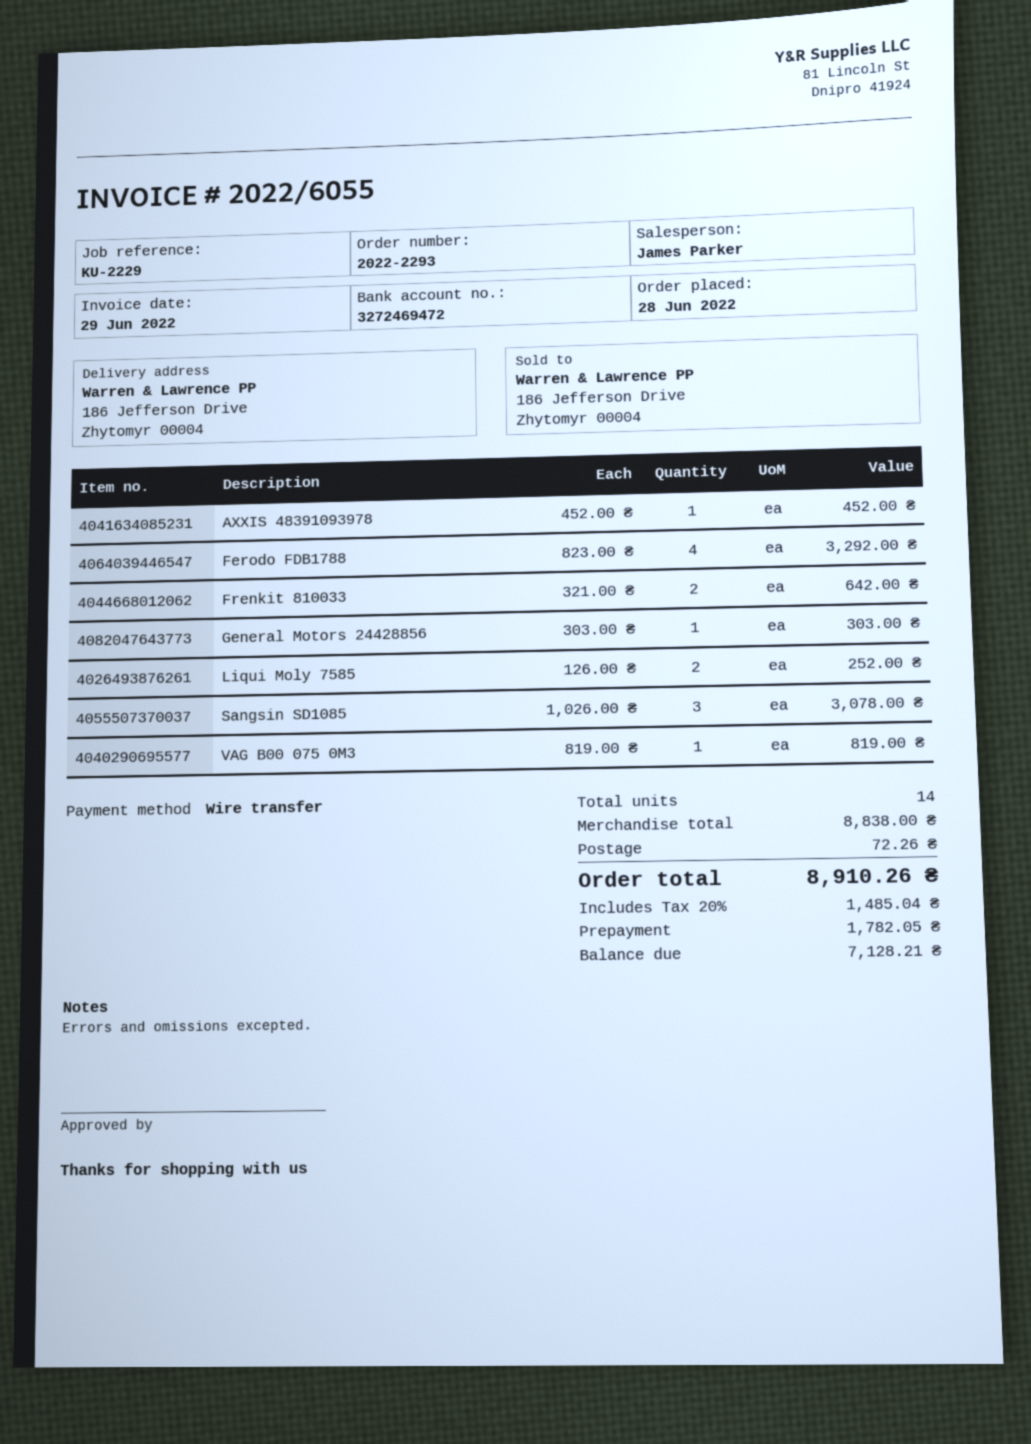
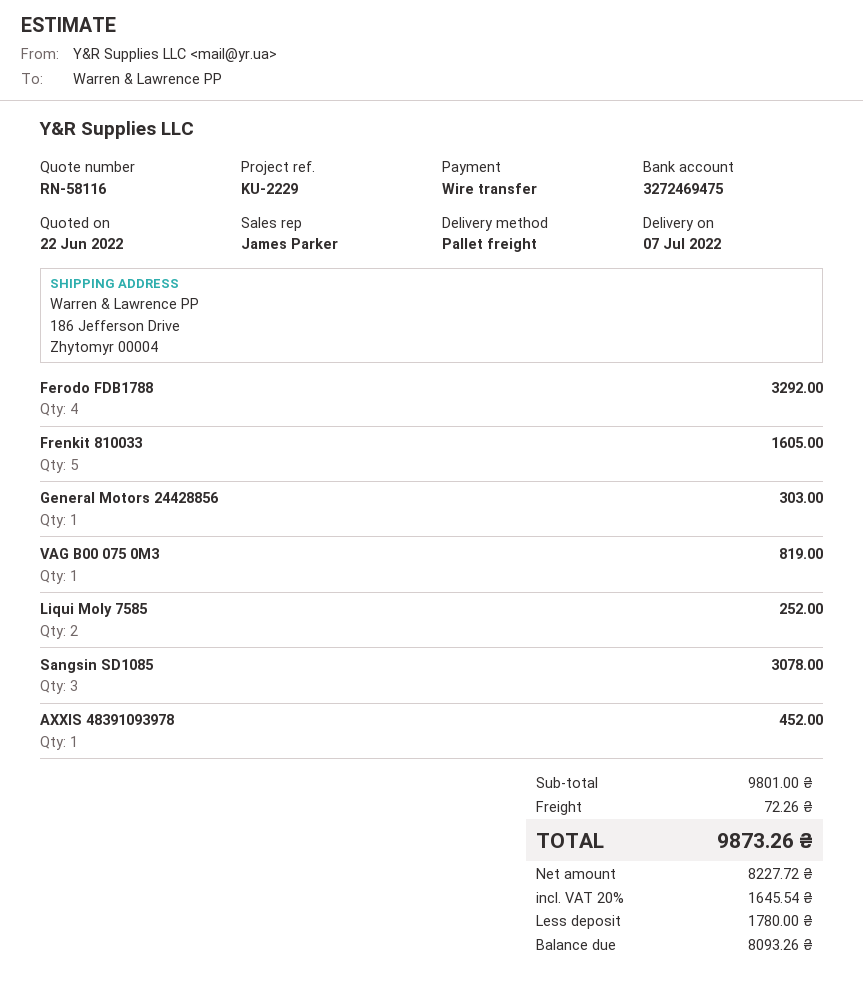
bank account: 3272469472 -> 3272469475
Frenkit 810033: 2 for 642.00 -> 5 for 1605.00
subtotal: 8838.00 -> 9801.00
tax: 20% = 1485.04 -> 20% = 1645.54
total: 8910.26 -> 9873.26
deposit: 1782.05 -> 1780.00
balance: 7128.21 -> 8093.26

